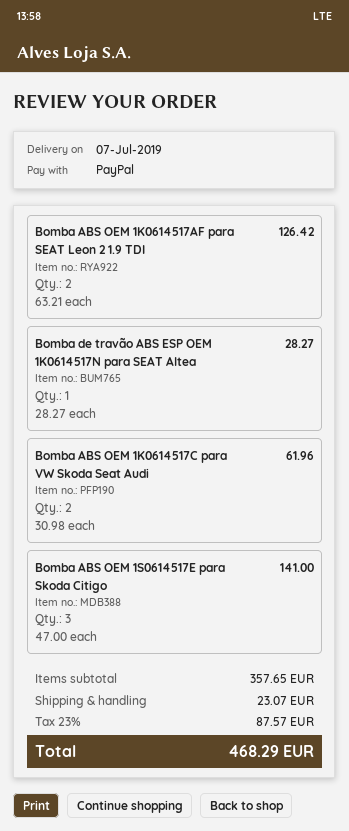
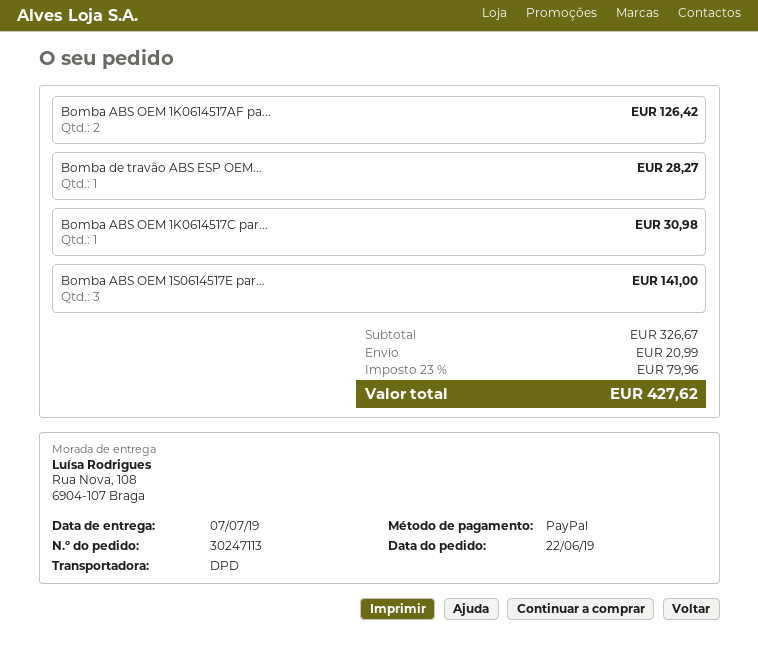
Bomba ABS OEM 1K0614517C para VW Skoda Seat Audi: 2 for 61.96 -> 1 for 30.98
subtotal: 357.65 -> 326.67
shipping: 23.07 -> 20.99
tax: 23% = 87.57 -> 23% = 79.96
total: 468.29 -> 427.62

